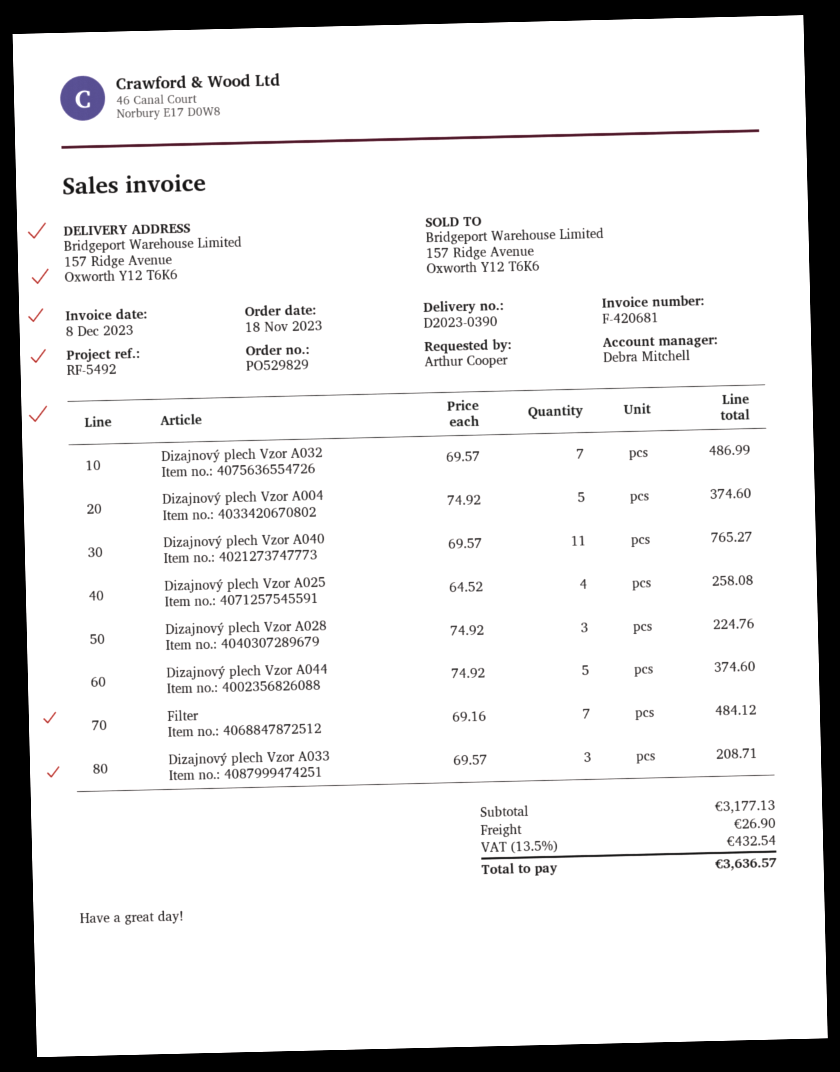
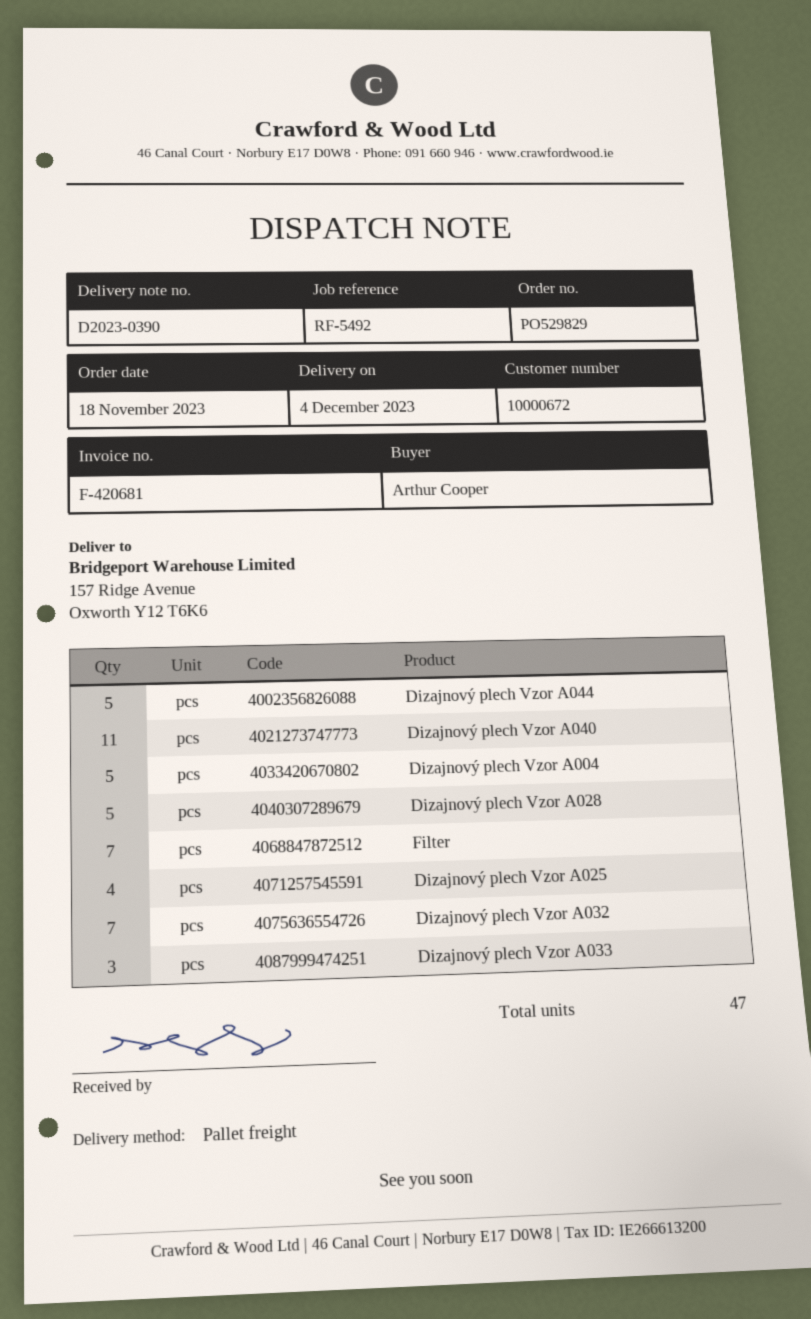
Dizajnový plech Vzor A028: 3 -> 5

